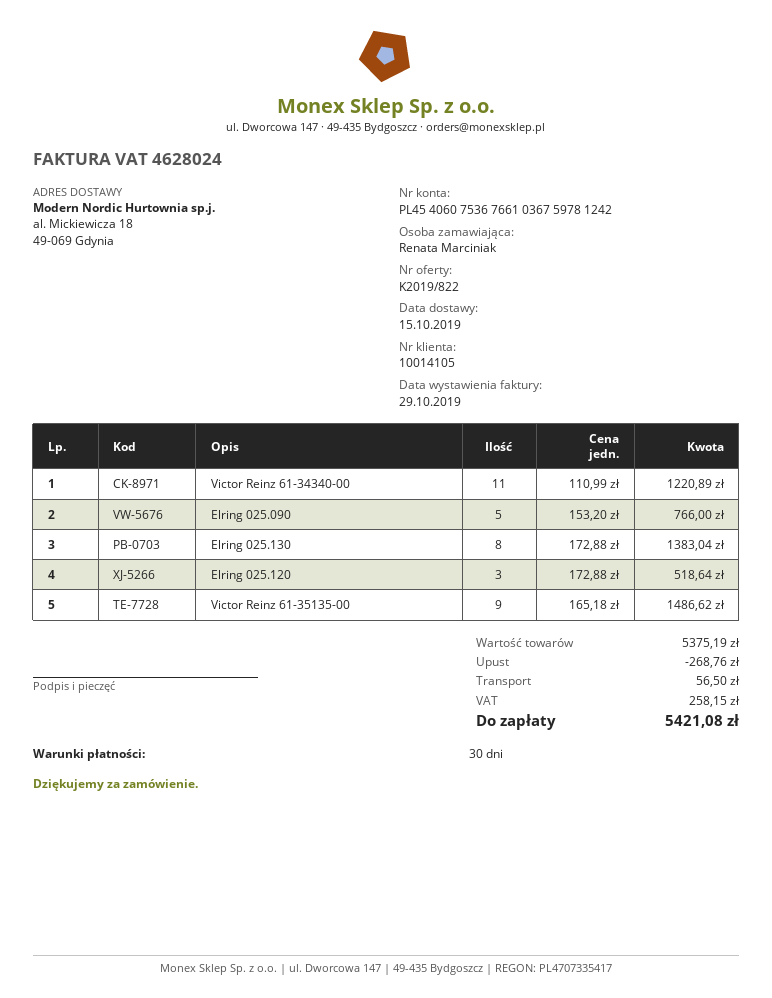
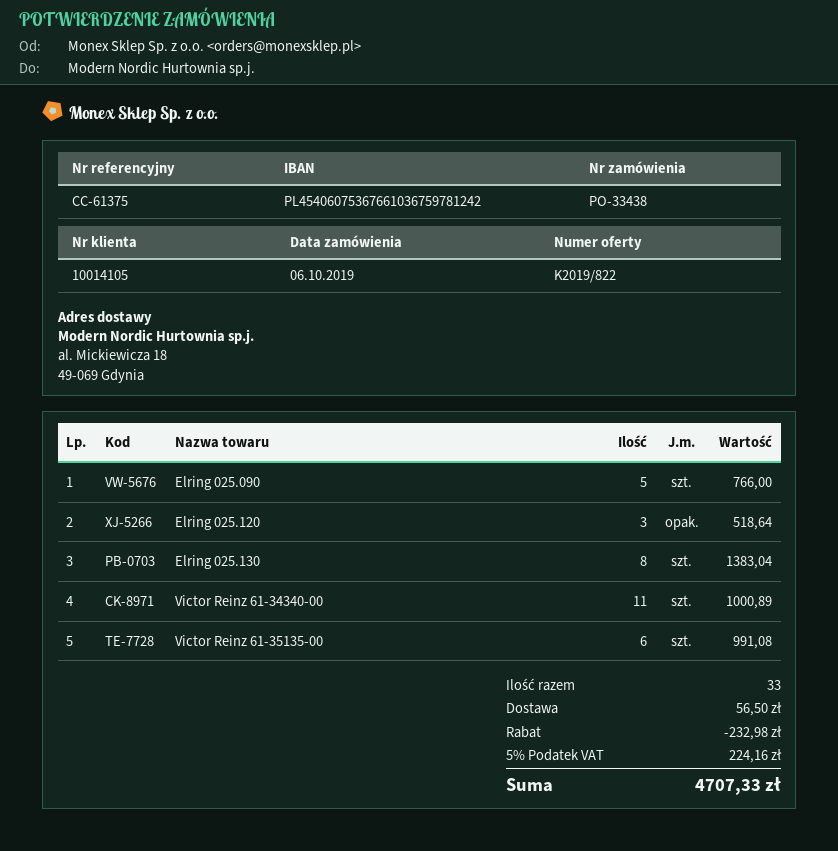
Victor Reinz 61-34340-00: 11 for 1220.89 -> 11 for 1000.89
Victor Reinz 61-35135-00: 9 for 1486.62 -> 6 for 991.08
discount: 268.76 -> 232.98
tax: 258.15 -> 224.16
total: 5421.08 -> 4707.33

